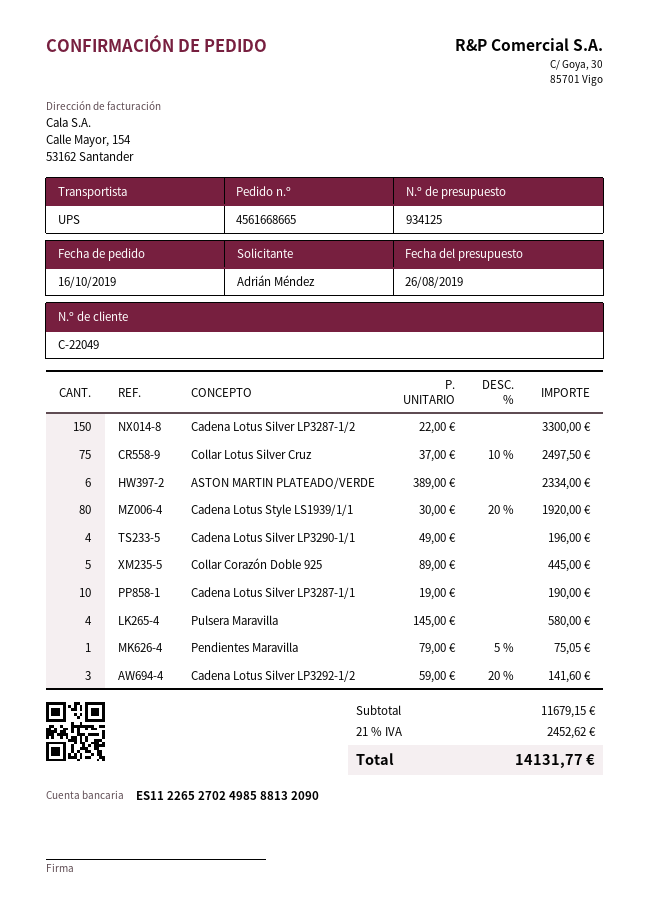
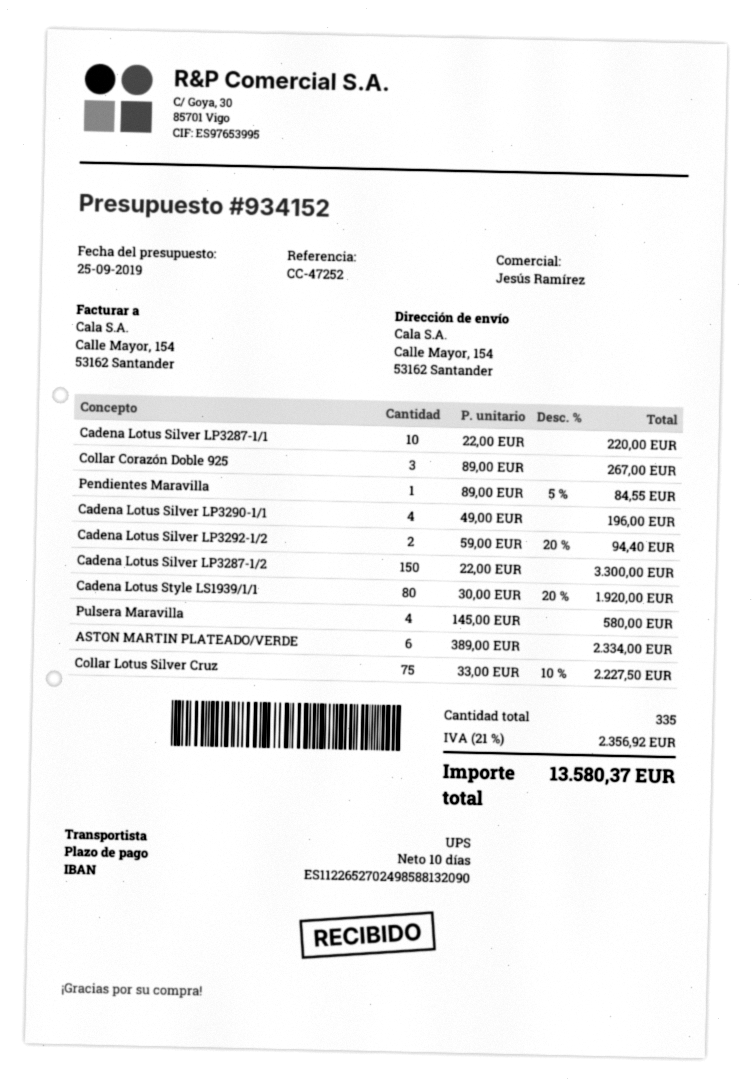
quote number: 934125 -> 934152
quote date: 2019-08-26 -> 2019-09-25
Collar Lotus Silver Cruz: 75 x 37.00 - 10% = 2497.50 -> 75 x 33.00 - 10% = 2227.50
Collar Corazón Doble 925: 5 x 89.00 = 445.00 -> 3 x 89.00 = 267.00
Cadena Lotus Silver LP3287-1/1: 10 x 19.00 = 190.00 -> 10 x 22.00 = 220.00
Pendientes Maravilla: 1 x 79.00 - 5% = 75.05 -> 1 x 89.00 - 5% = 84.55
Cadena Lotus Silver LP3292-1/2: 3 x 59.00 - 20% = 141.60 -> 2 x 59.00 - 20% = 94.40
tax: 21% = 2452.62 -> 21% = 2356.92
total: 14131.77 -> 13580.37

